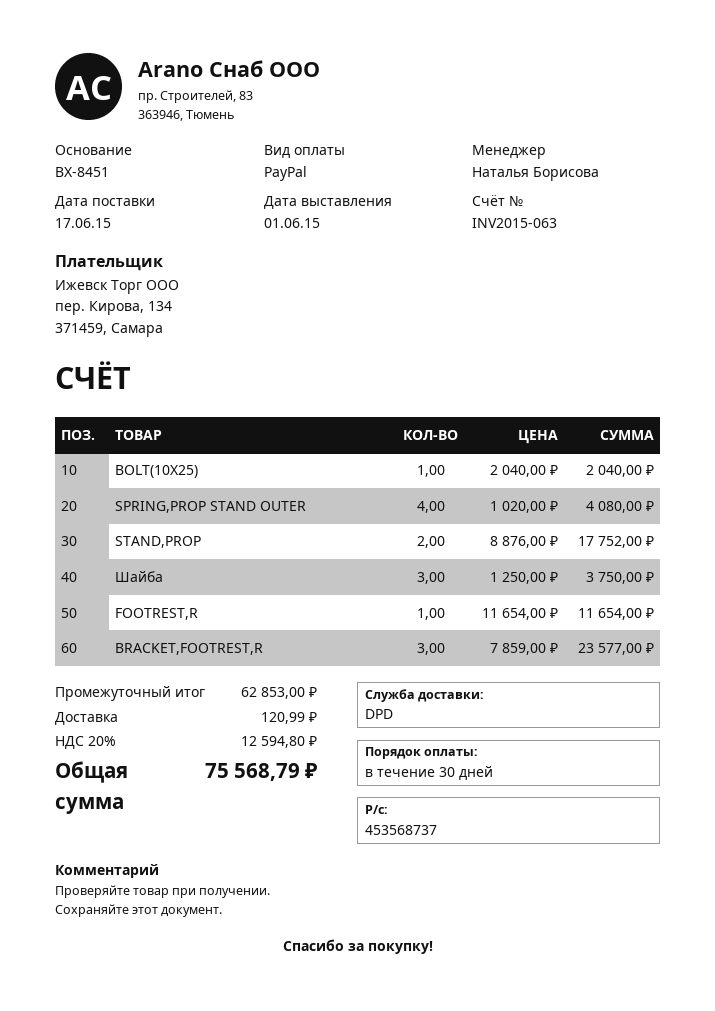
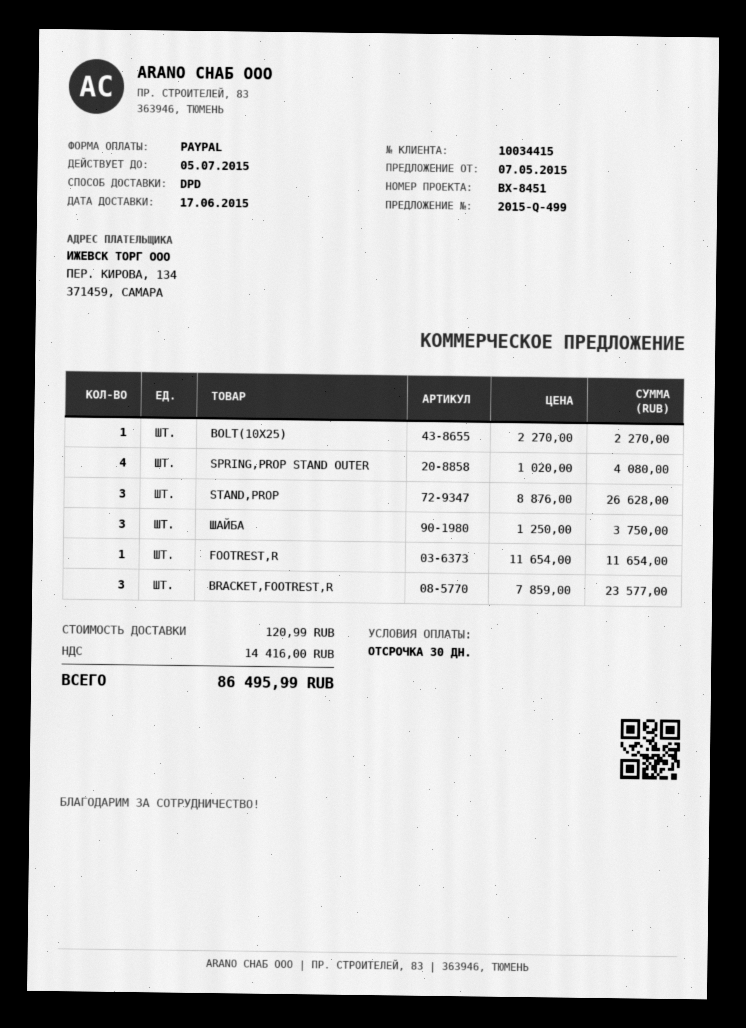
BOLT(10X25): 1 x 2040.00 = 2040.00 -> 1 x 2270.00 = 2270.00
STAND,PROP: 2 x 8876.00 = 17752.00 -> 3 x 8876.00 = 26628.00
tax: 12594.80 -> 14416.00
total: 75568.79 -> 86495.99

